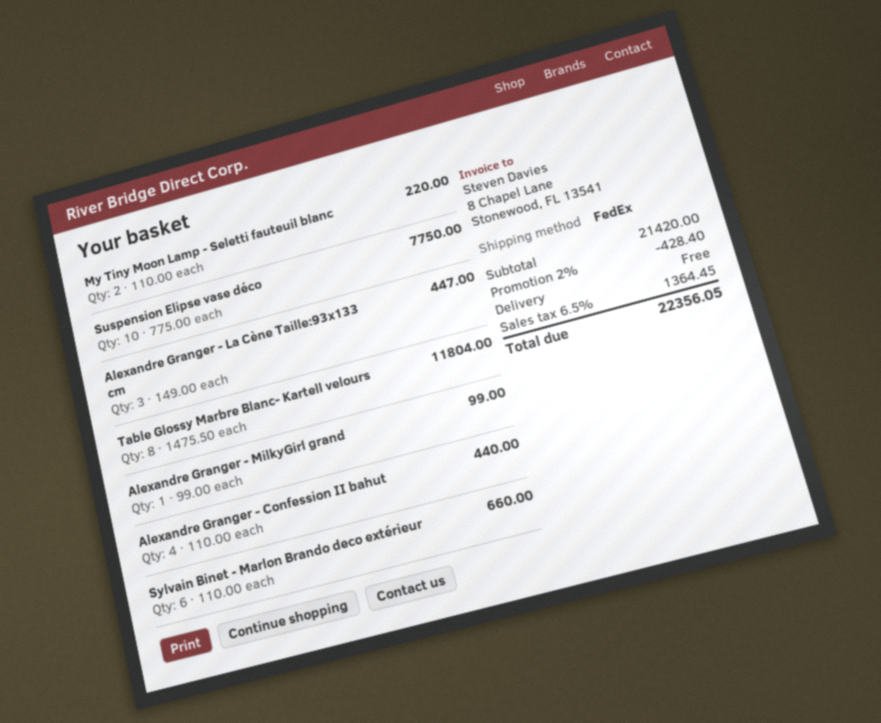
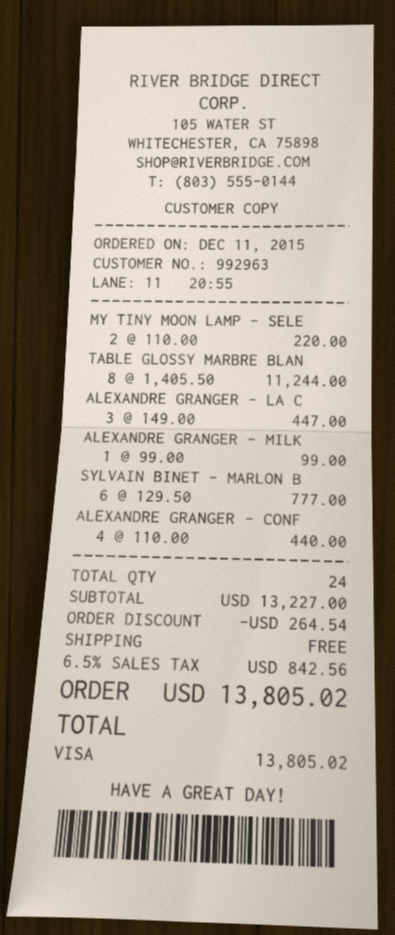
Suspension Elipse vase déco: 10 x 775.00 = 7750.00 -> none
Table Glossy Marbre Blanc- Kartell velours: 8 x 1475.50 = 11804.00 -> 8 x 1405.50 = 11244.00
Sylvain Binet - Marlon Brando deco extérieur: 6 x 110.00 = 660.00 -> 6 x 129.50 = 777.00
subtotal: 21420.00 -> 13227.00
discount: 428.40 -> 264.54
tax: 6.5% = 1364.45 -> 6.5% = 842.56
total: 22356.05 -> 13805.02

